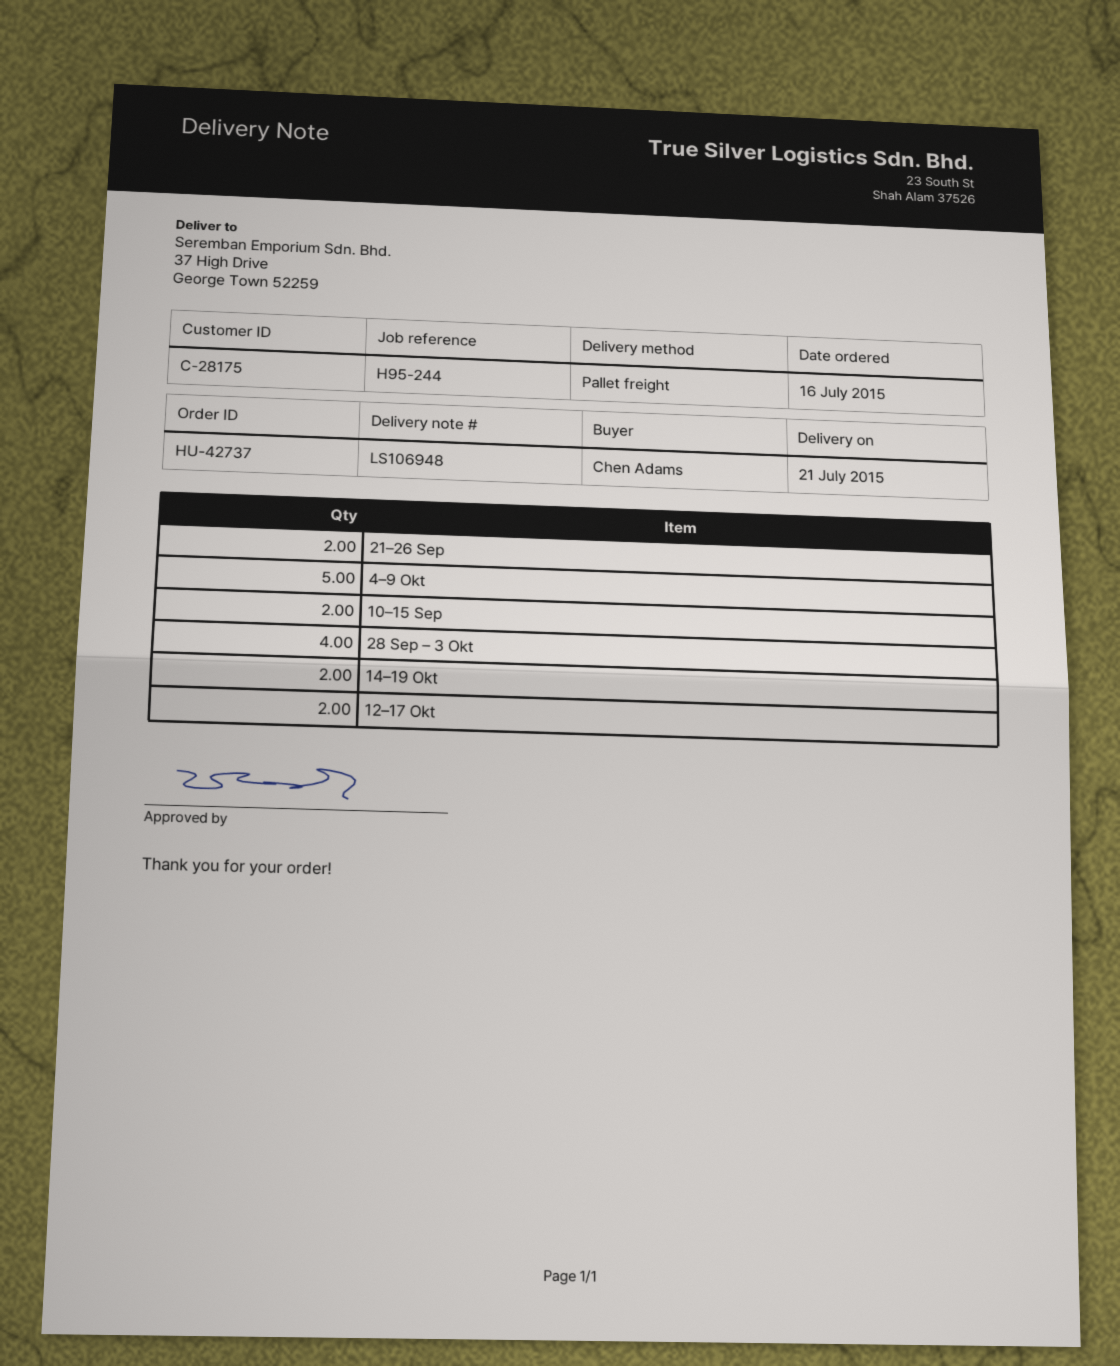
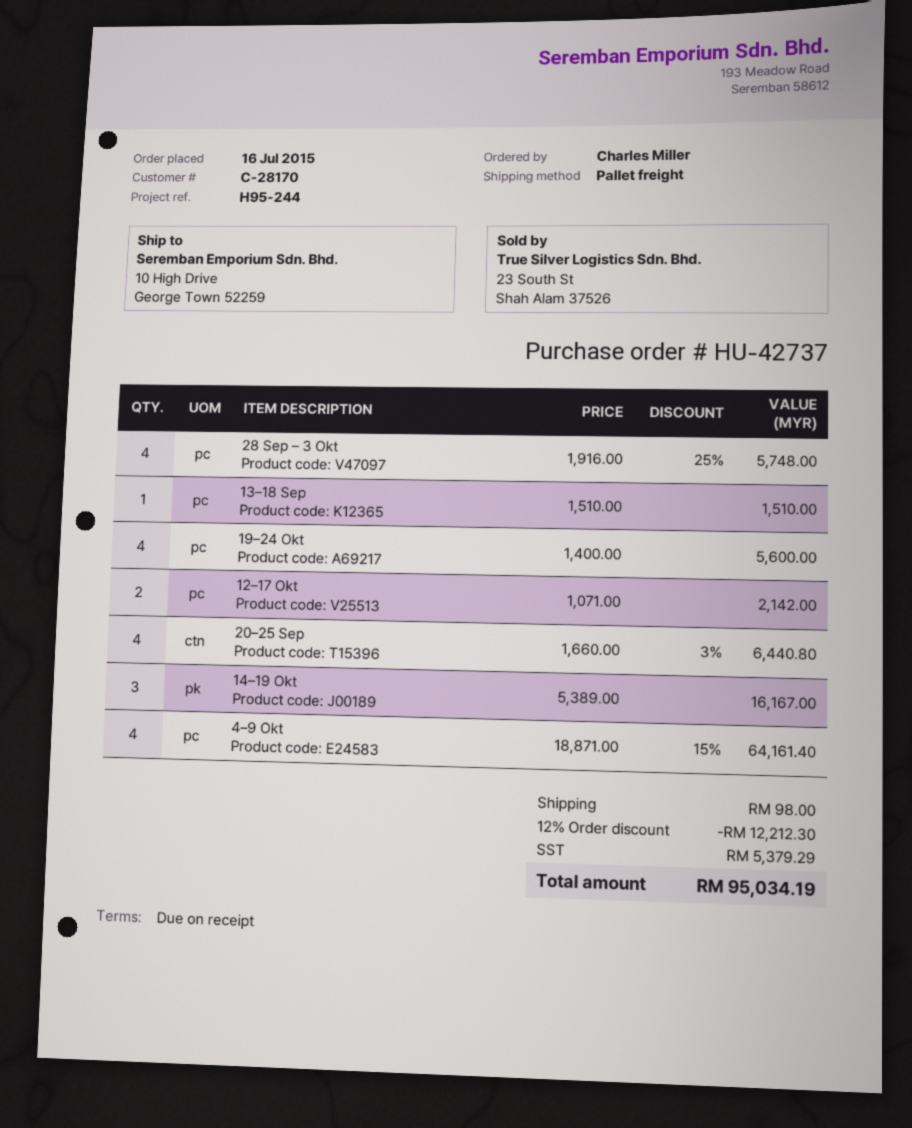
customer number: C-28175 -> C-28170
ordered by: Chen Adams -> Charles Miller
ship to: 37 High Drive, George Town 52259 -> 10 High Drive, George Town 52259
21–26 Sep: 2 -> none
4–9 Okt: 5 -> 4
10–15 Sep: 2 -> none
14–19 Okt: 2 -> 3
13–18 Sep: none -> 1
19–24 Okt: none -> 4
20–25 Sep: none -> 4

